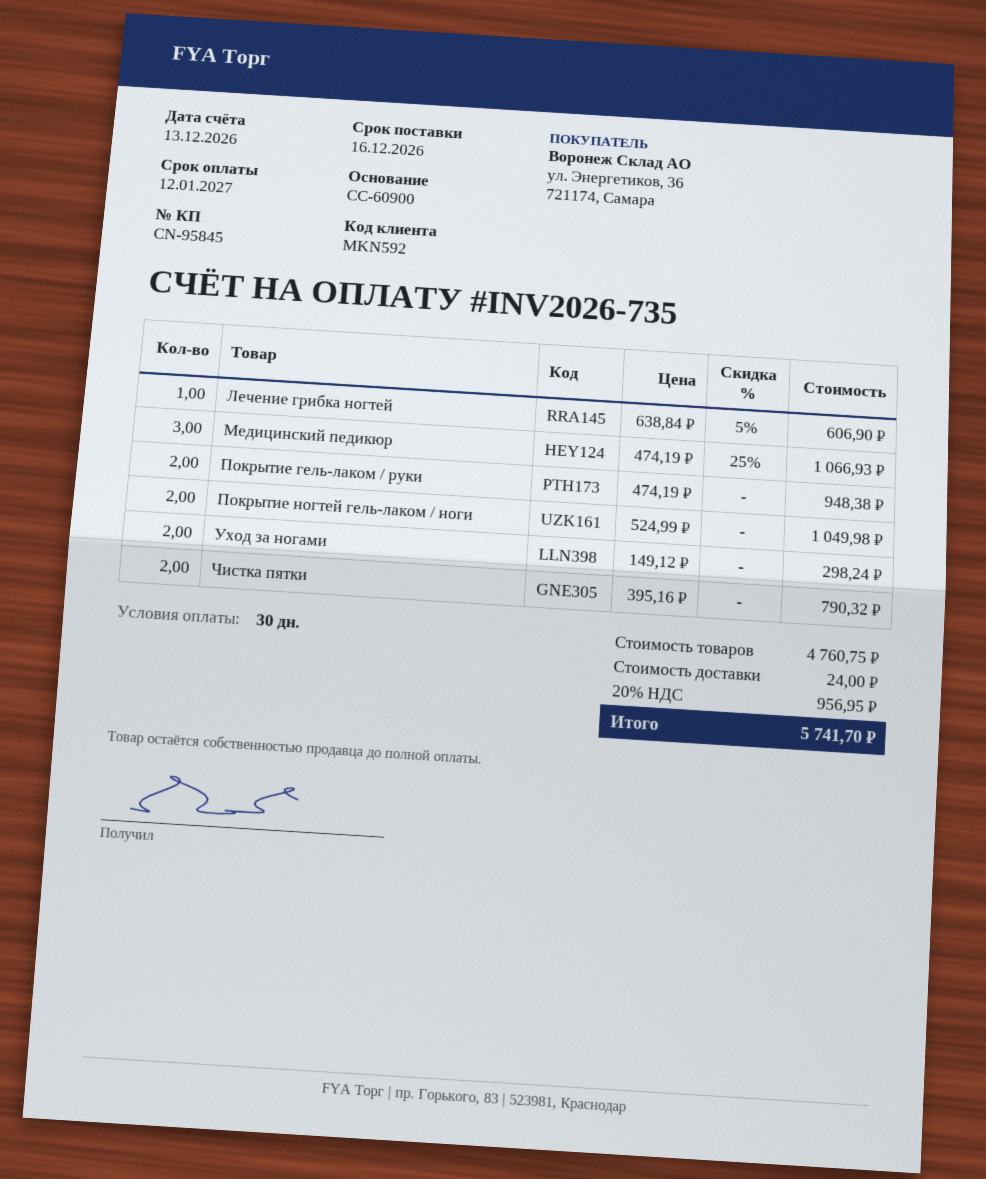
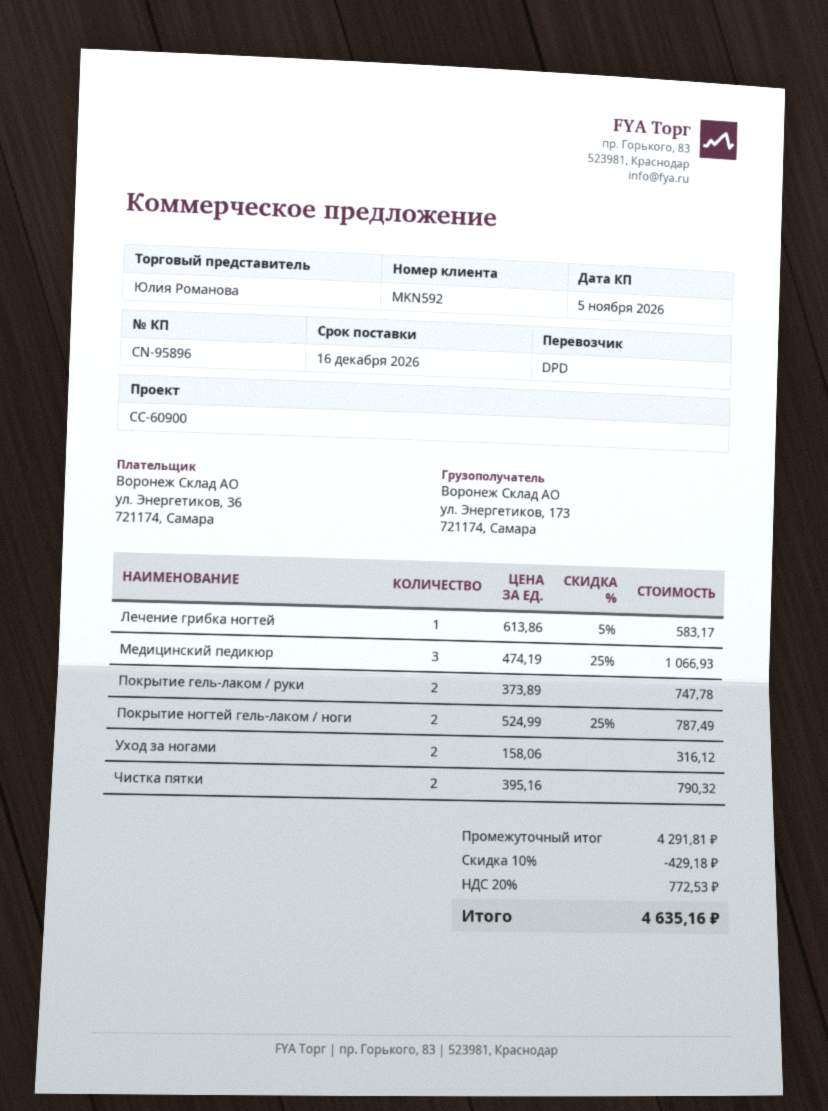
quote number: CN-95845 -> CN-95896
Лечение грибка ногтей: 1 x 638.84 - 5% = 606.90 -> 1 x 613.86 - 5% = 583.17
Покрытие гель-лаком / руки: 2 x 474.19 = 948.38 -> 2 x 373.89 = 747.78
Покрытие ногтей гель-лаком / ноги: 2 x 524.99 = 1049.98 -> 2 x 524.99 - 25% = 787.49
Уход за ногами: 2 x 149.12 = 298.24 -> 2 x 158.06 = 316.12
subtotal: 4760.75 -> 4291.81
discount: none -> 10% = 429.18
shipping: 24.00 -> none
tax: 20% = 956.95 -> 20% = 772.53
total: 5741.70 -> 4635.16

